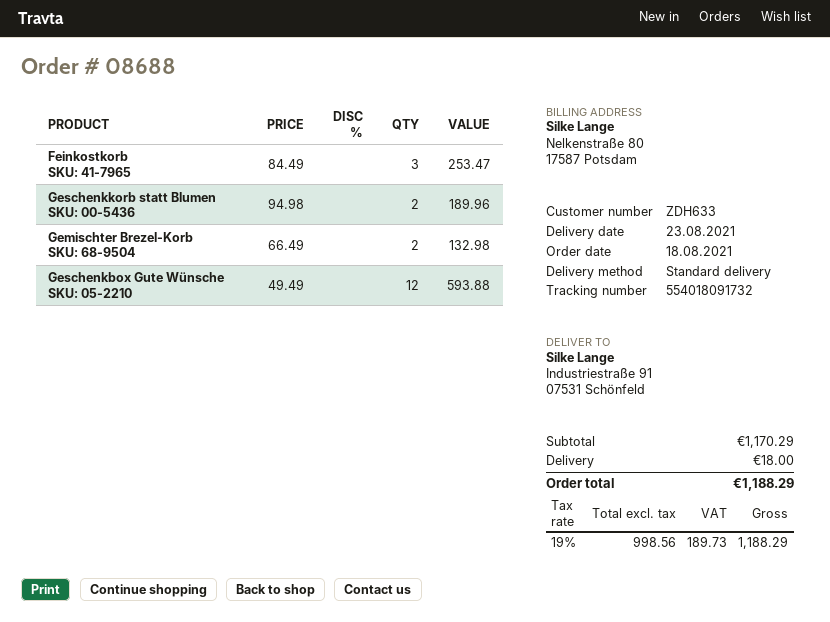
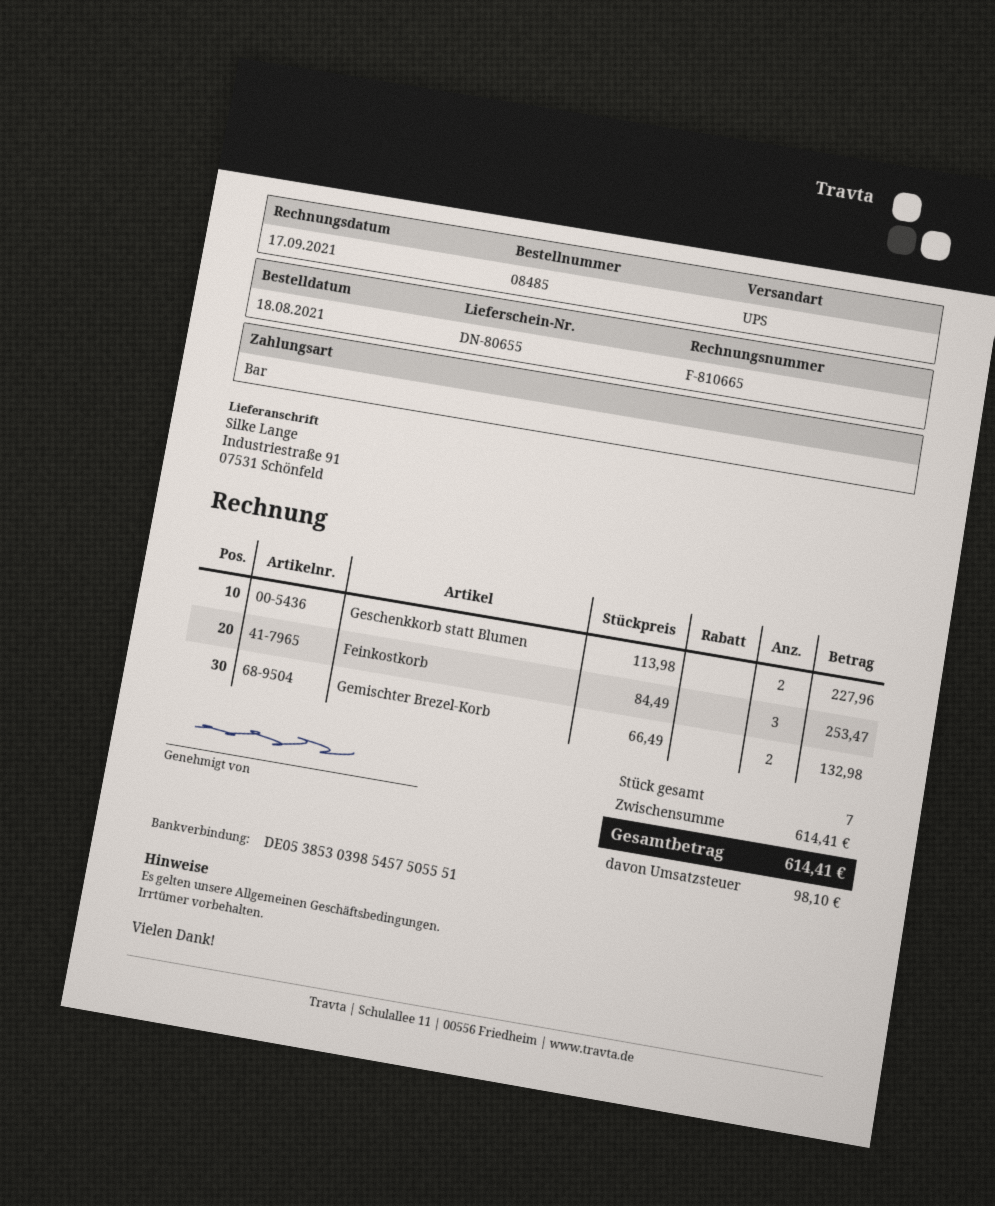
order number: 08688 -> 08485
shipping method: standard -> UPS
Geschenkkorb statt Blumen: 2 x 94.98 = 189.96 -> 2 x 113.98 = 227.96
Geschenkbox Gute Wünsche: 12 x 49.49 = 593.88 -> none
subtotal: 1170.29 -> 614.41
shipping: 18.00 -> none
tax: 189.73 -> 98.10
total: 1188.29 -> 614.41

